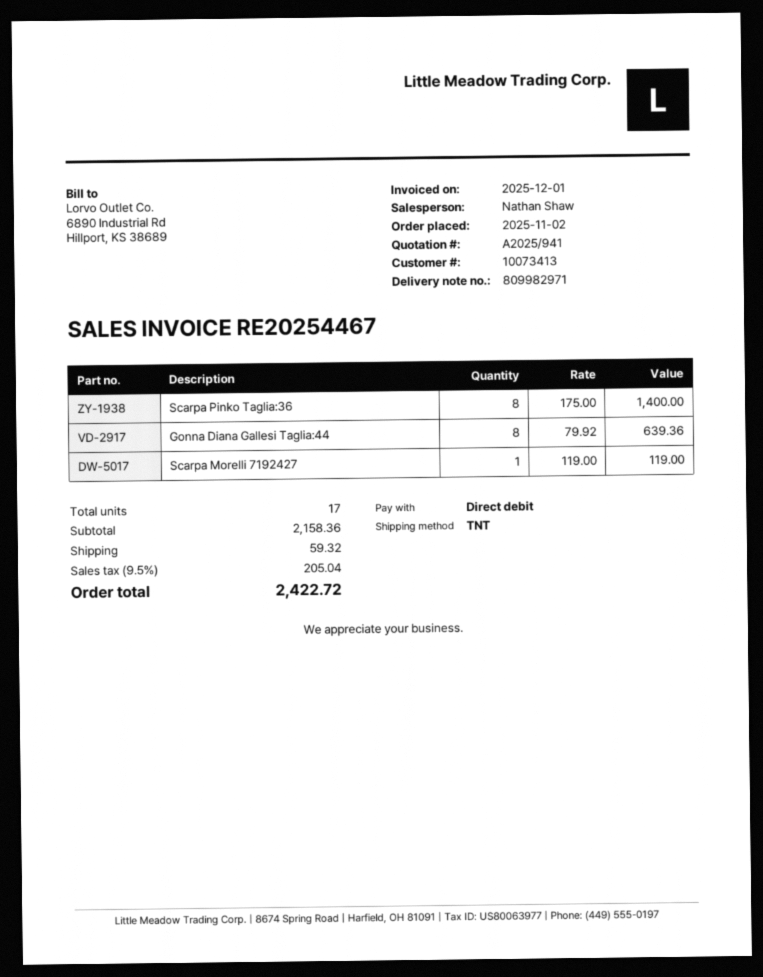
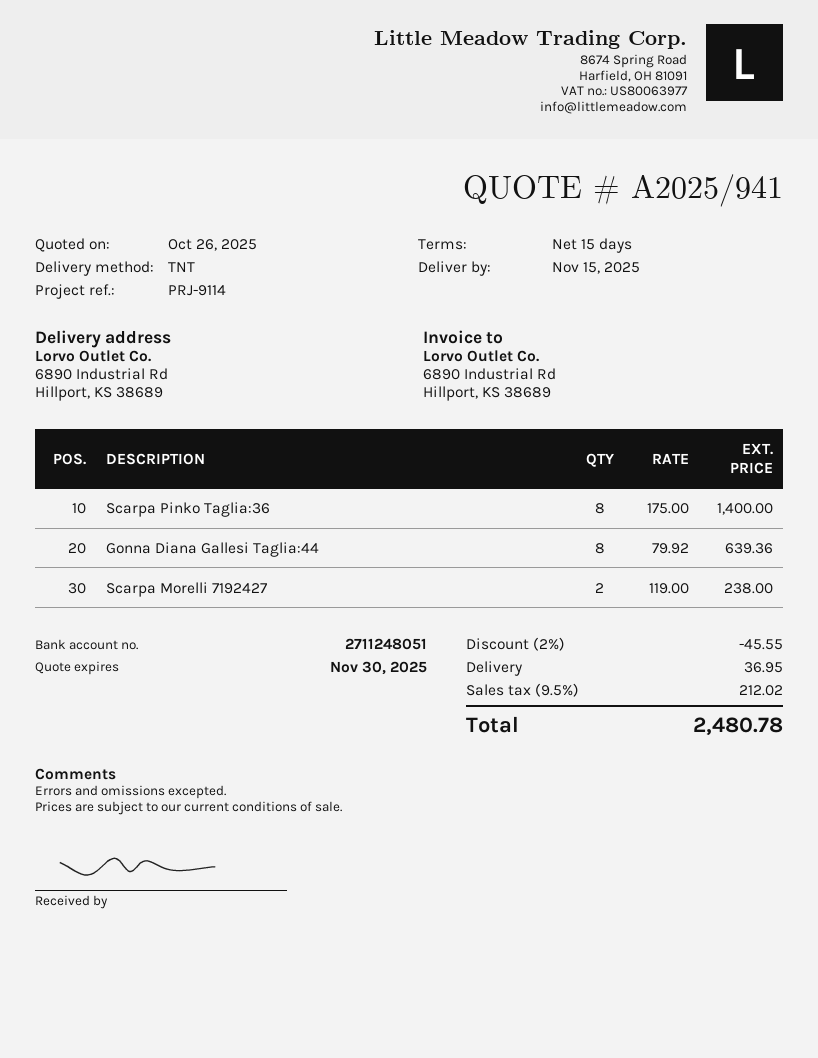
Scarpa Morelli 7192427: 1 x 119.00 = 119.00 -> 2 x 119.00 = 238.00
discount: none -> 2% = 45.55
shipping: 59.32 -> 36.95
tax: 9.5% = 205.04 -> 9.5% = 212.02
total: 2422.72 -> 2480.78

